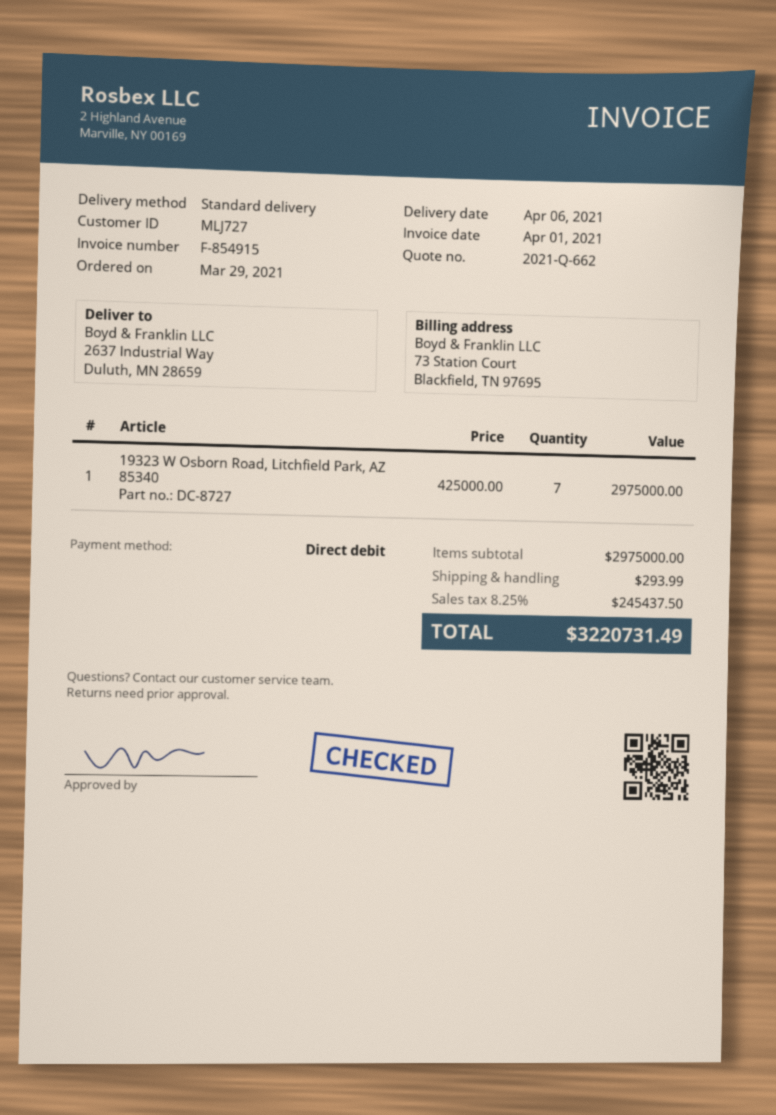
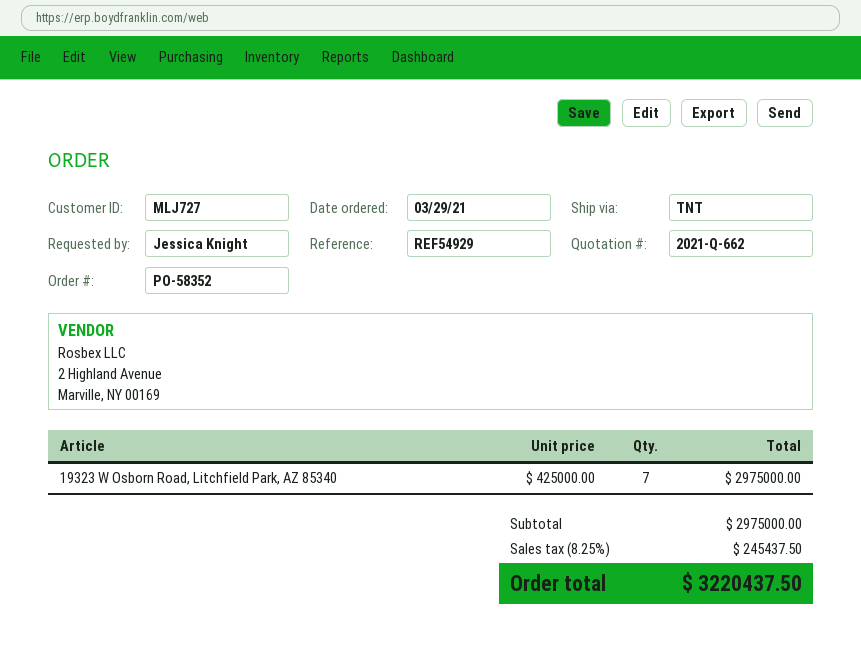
shipping method: standard -> TNT
shipping: 293.99 -> none
total: 3220731.49 -> 3220437.50

